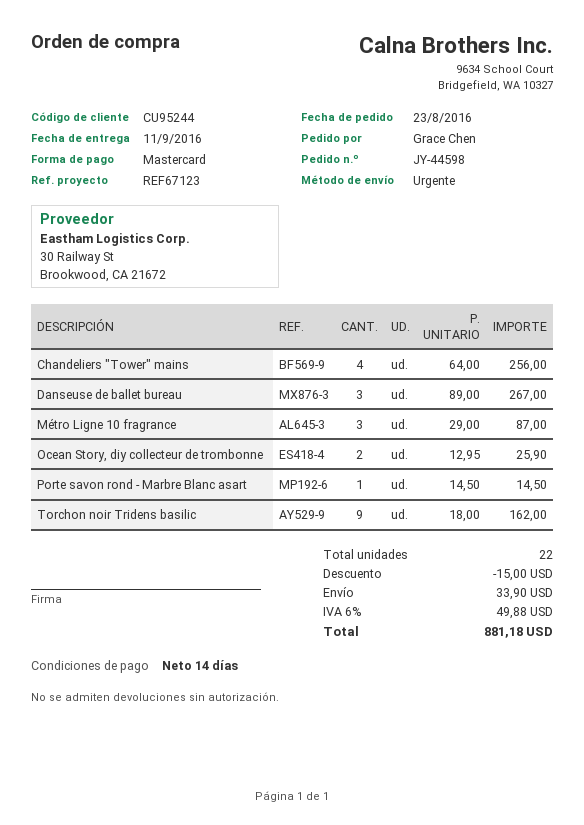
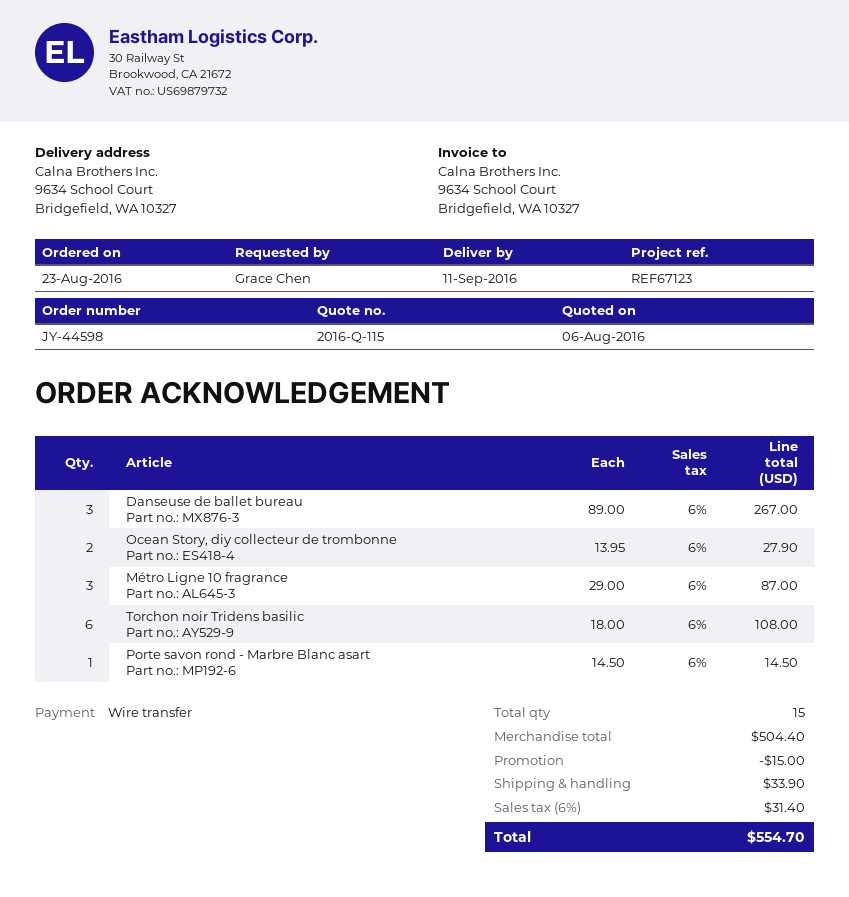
payment method: Mastercard -> bank transfer
Chandeliers "Tower" mains: 4 x 64.00 = 256.00 -> none
Ocean Story, diy collecteur de trombonne: 2 x 12.95 = 25.90 -> 2 x 13.95 = 27.90
Torchon noir Tridens basilic: 9 x 18.00 = 162.00 -> 6 x 18.00 = 108.00
total quantity: 22 -> 15
tax: 6% = 49.88 -> 6% = 31.40
total: 881.18 -> 554.70

